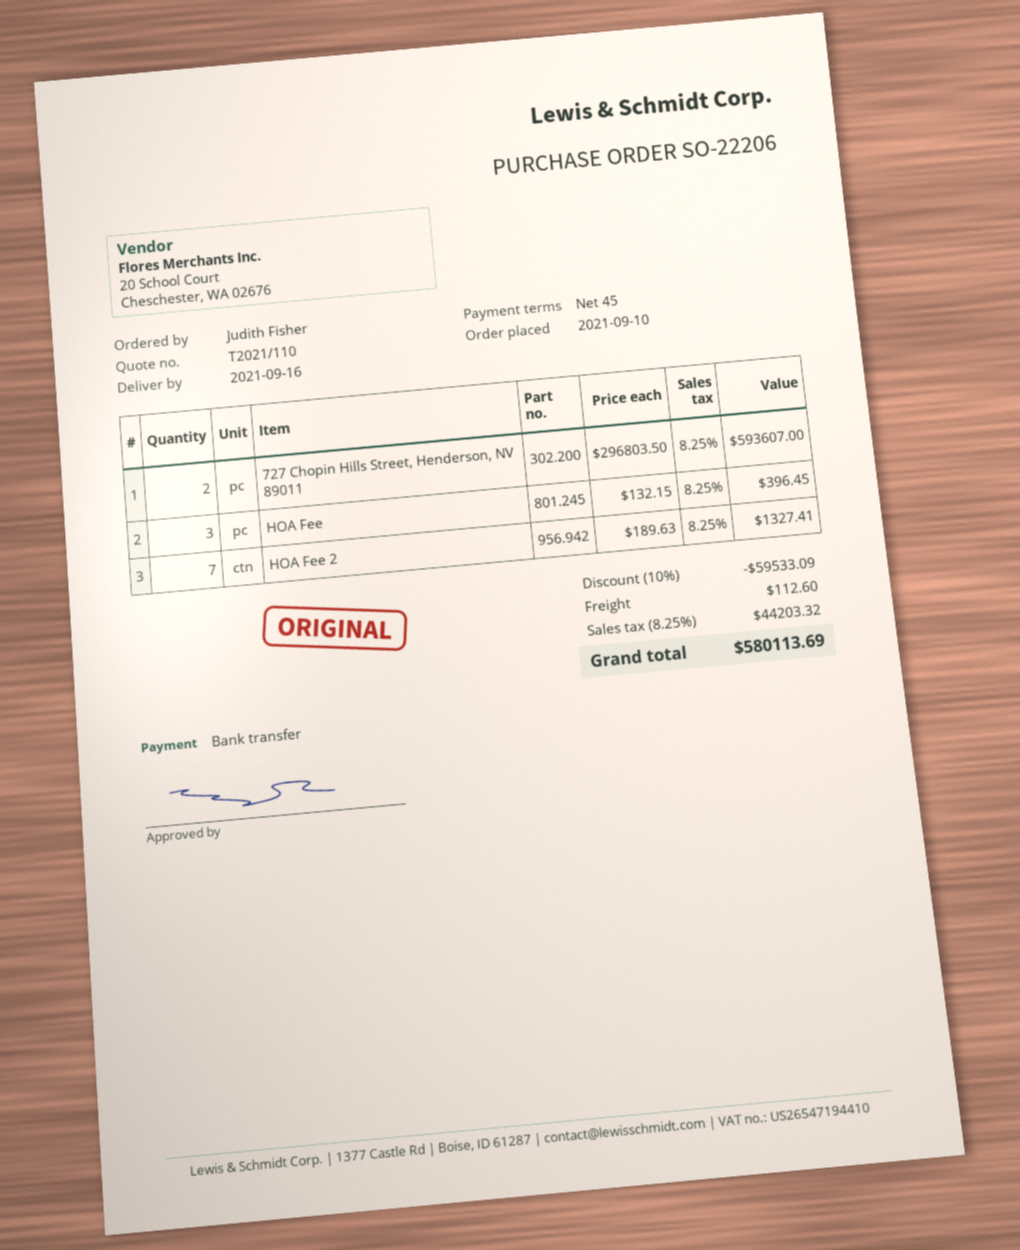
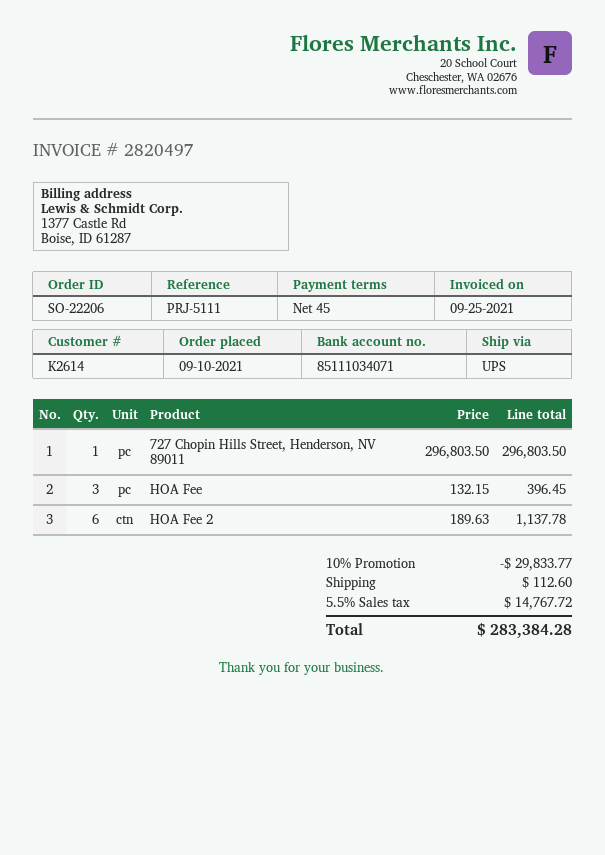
727 Chopin Hills Street, Henderson, NV 89011: 2 x 296803.50 = 593607.00 -> 1 x 296803.50 = 296803.50
HOA Fee 2: 7 x 189.63 = 1327.41 -> 6 x 189.63 = 1137.78
discount: 10% = 59533.09 -> 10% = 29833.77
tax: 8.25% = 44203.32 -> 5.5% = 14767.72
total: 580113.69 -> 283384.28

